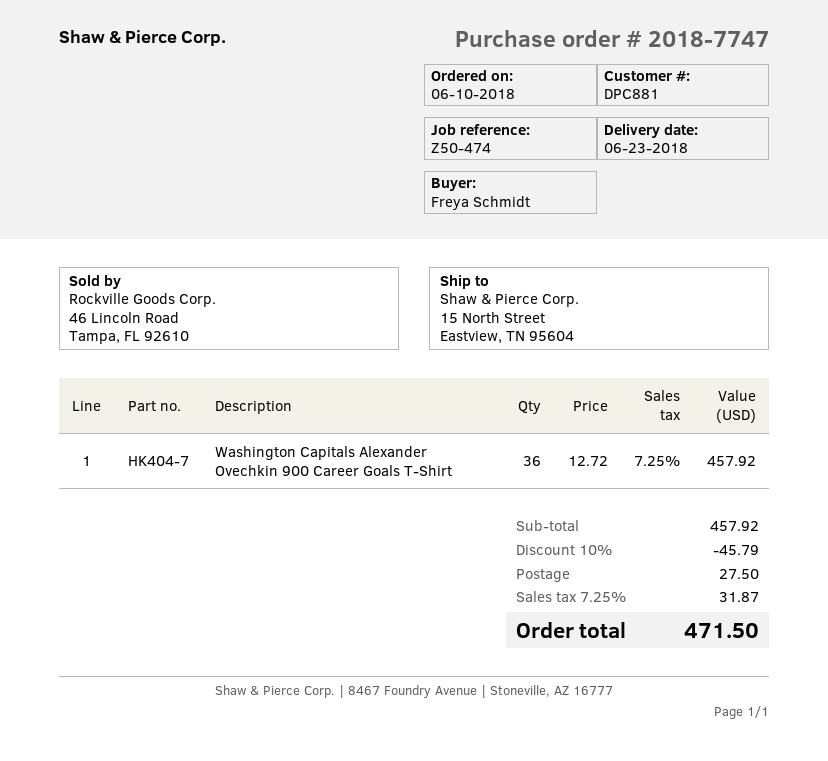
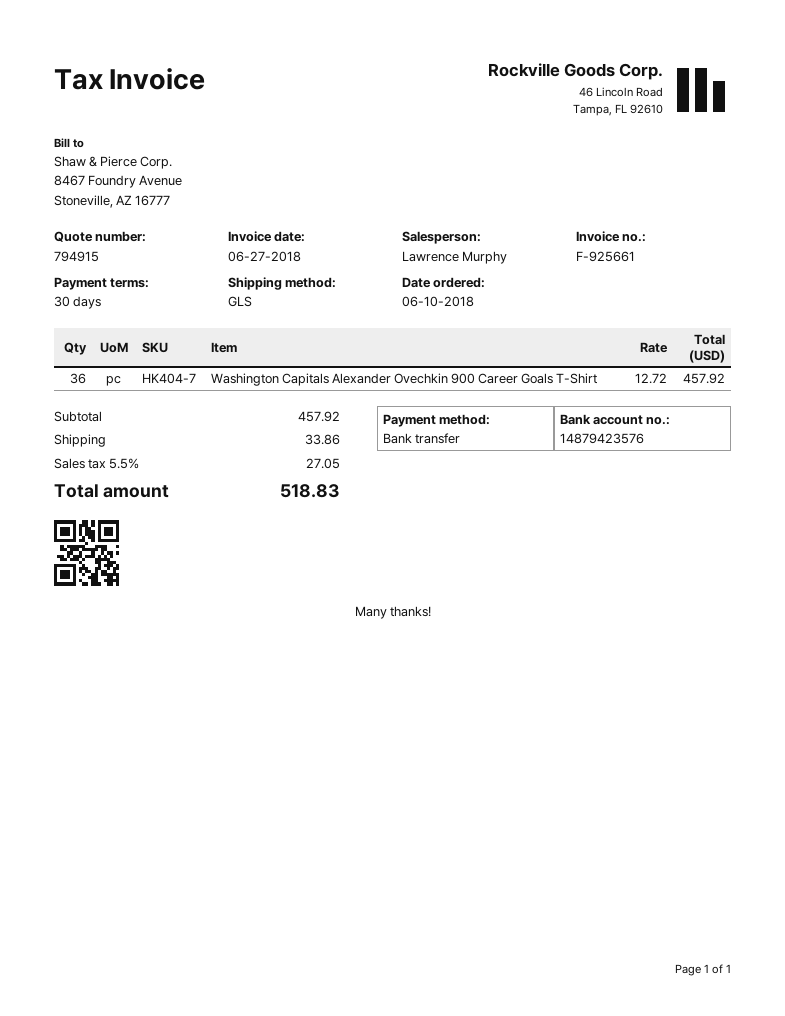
discount: 10% = 45.79 -> none
shipping: 27.50 -> 33.86
tax: 7.25% = 31.87 -> 5.5% = 27.05
total: 471.50 -> 518.83

